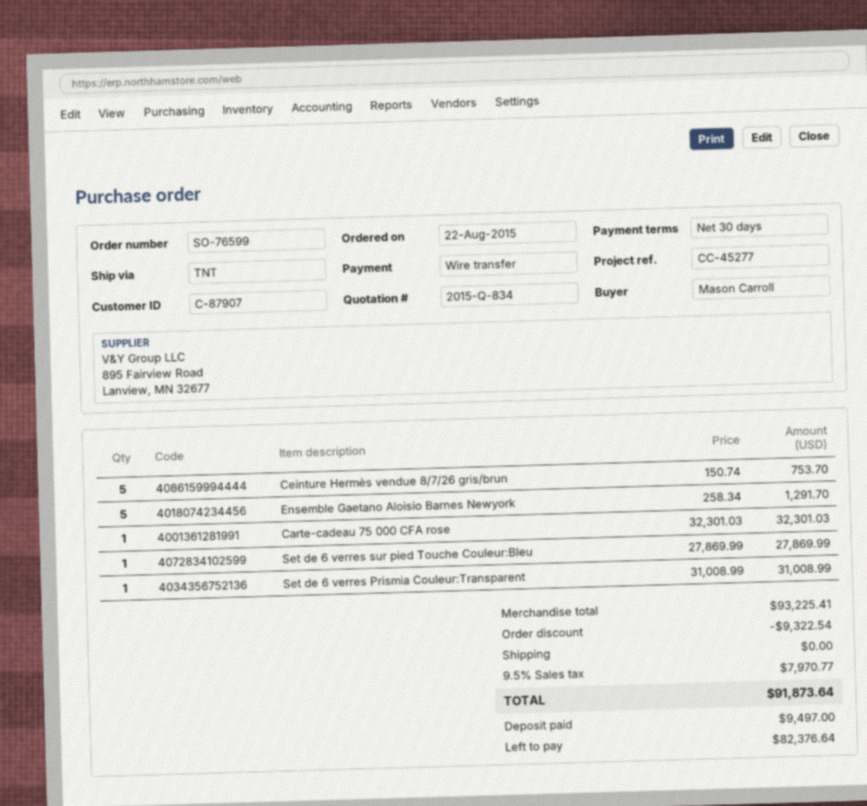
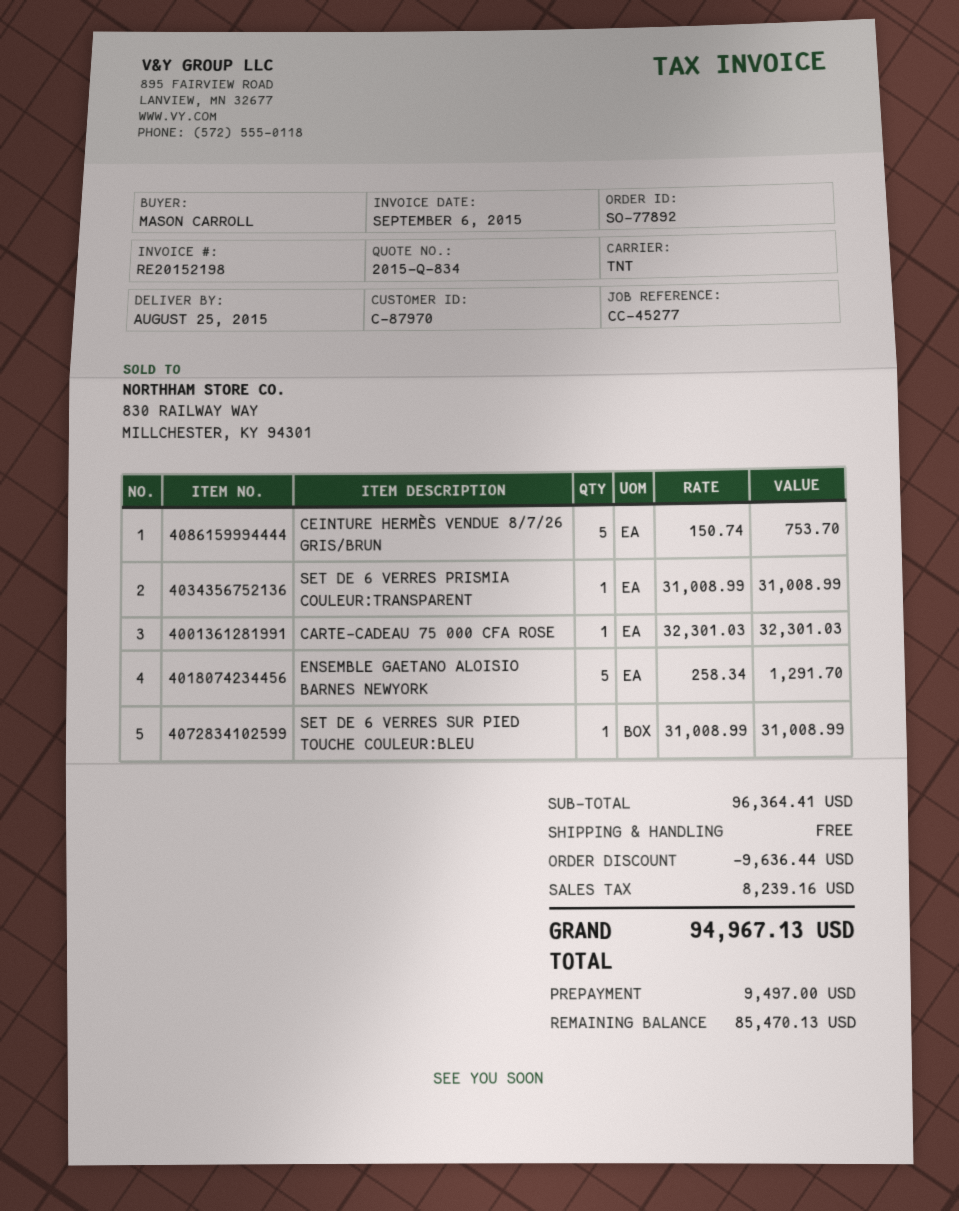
order number: SO-76599 -> SO-77892
customer number: C-87907 -> C-87970
Set de 6 verres sur pied Touche Couleur:Bleu: 1 x 27869.99 = 27869.99 -> 1 x 31008.99 = 31008.99
subtotal: 93225.41 -> 96364.41
discount: 9322.54 -> 9636.44
tax: 7970.77 -> 8239.16
total: 91873.64 -> 94967.13
balance: 82376.64 -> 85470.13

